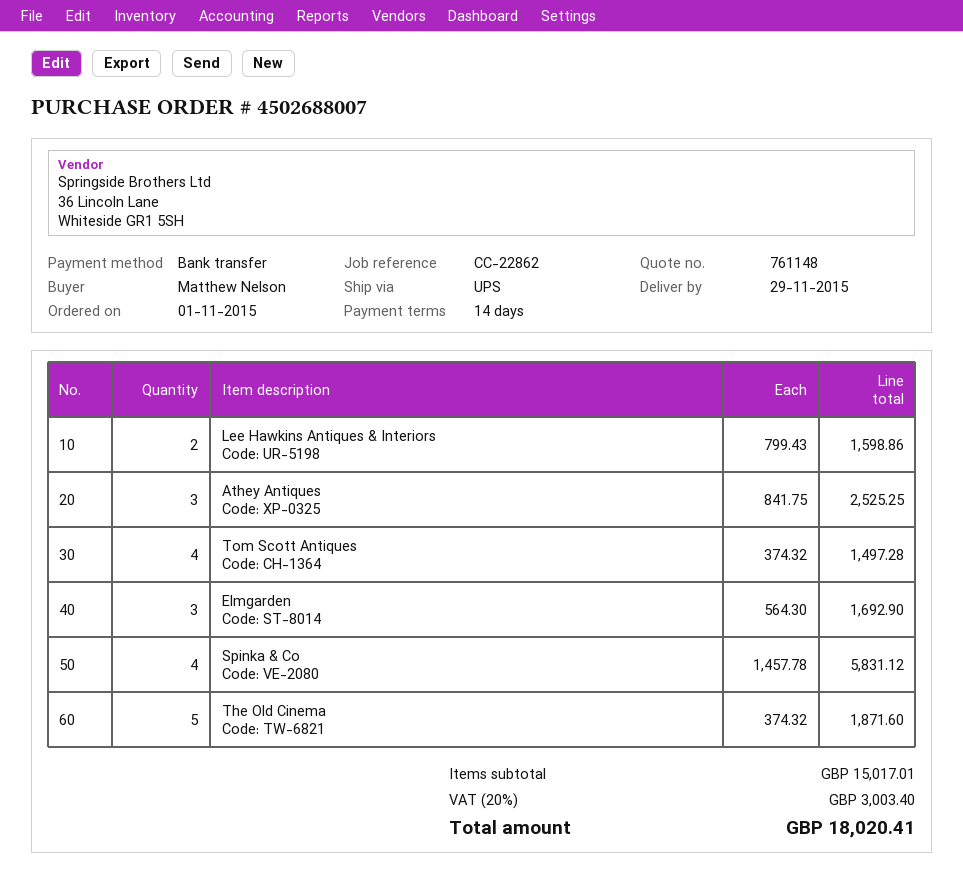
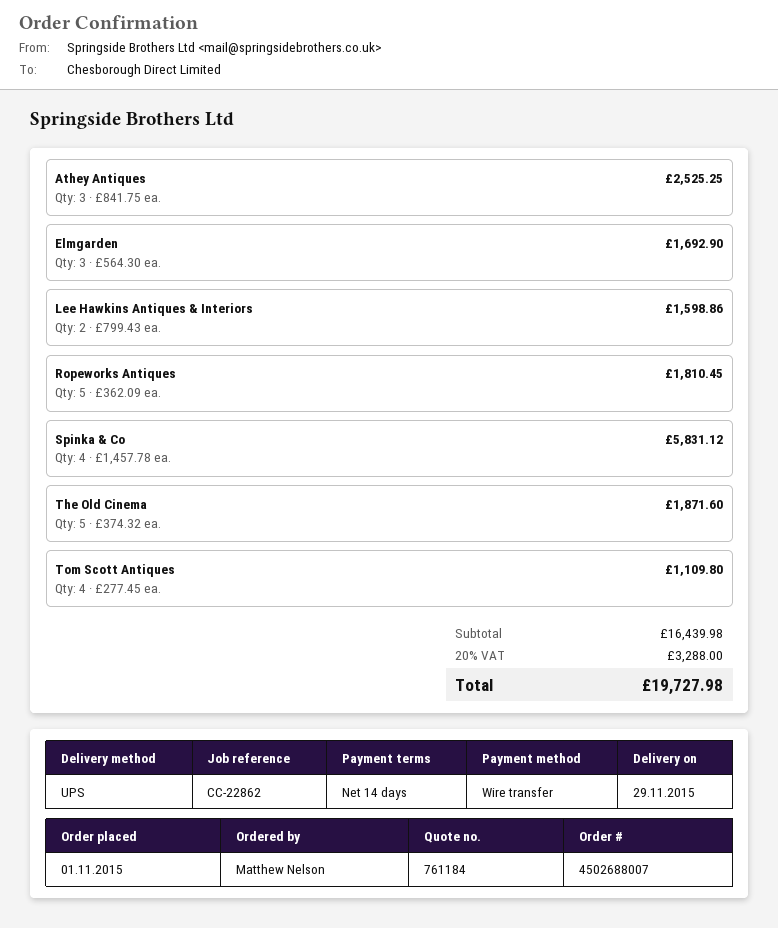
quote number: 761148 -> 761184
Tom Scott Antiques: 4 x 374.32 = 1497.28 -> 4 x 277.45 = 1109.80
Ropeworks Antiques: none -> 5 x 362.09 = 1810.45
subtotal: 15017.01 -> 16439.98
tax: 20% = 3003.40 -> 20% = 3288.00
total: 18020.41 -> 19727.98

